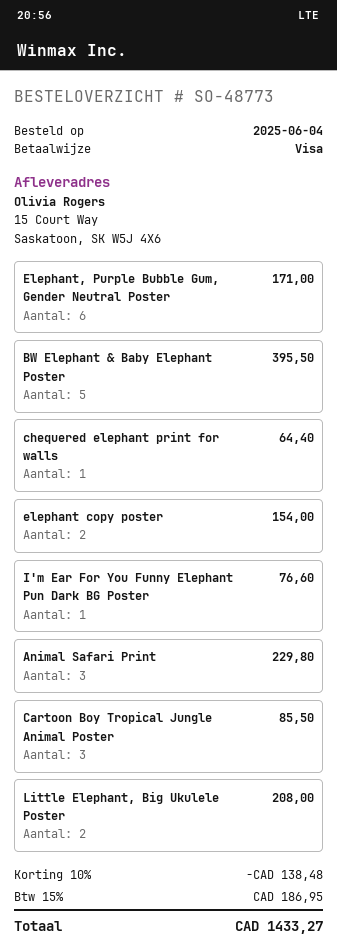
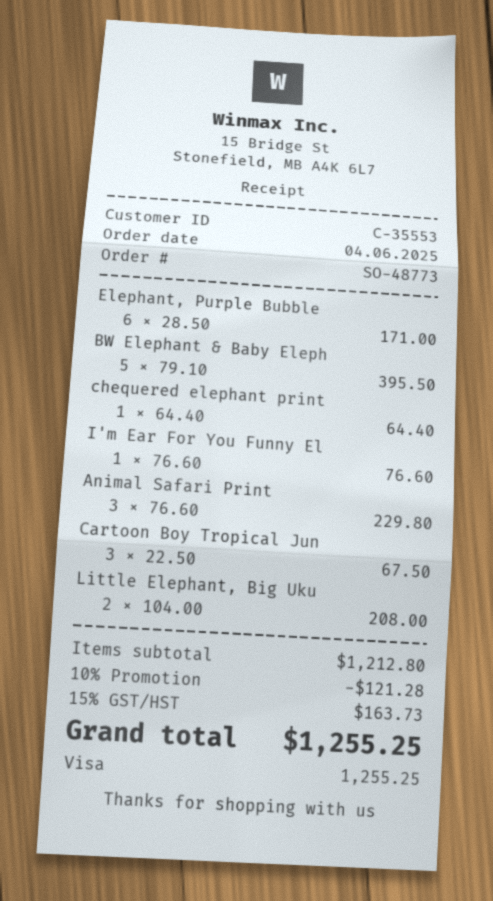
elephant copy poster: 2 for 154.00 -> none
Cartoon Boy Tropical Jungle Animal Poster: 3 for 85.50 -> 3 for 67.50
discount: 10% = 138.48 -> 10% = 121.28
tax: 15% = 186.95 -> 15% = 163.73
total: 1433.27 -> 1255.25

